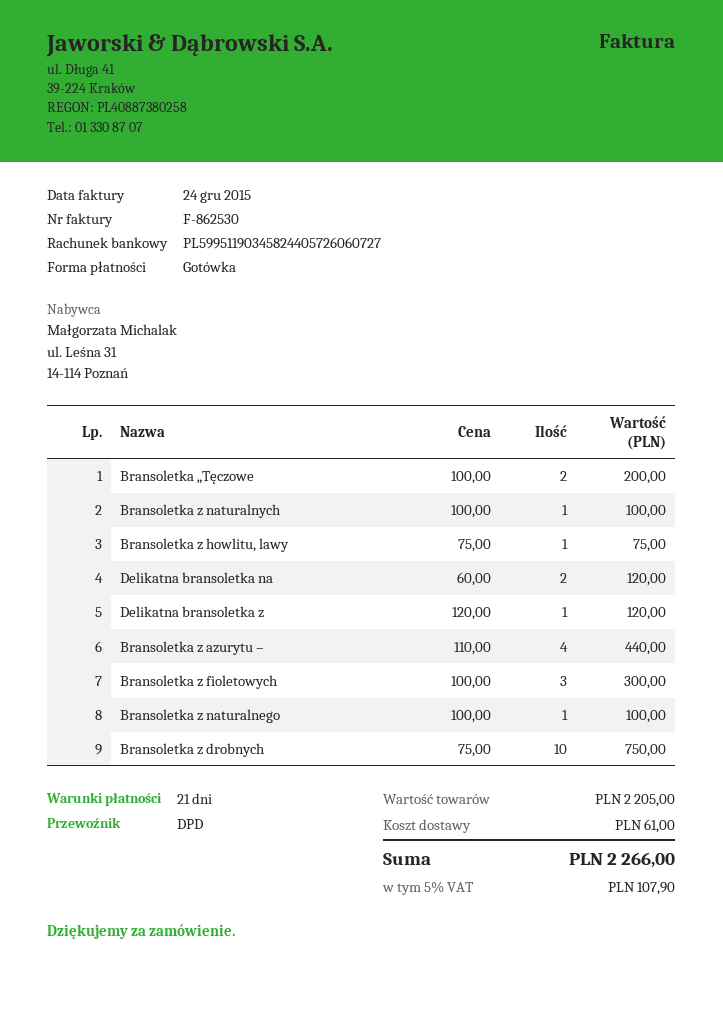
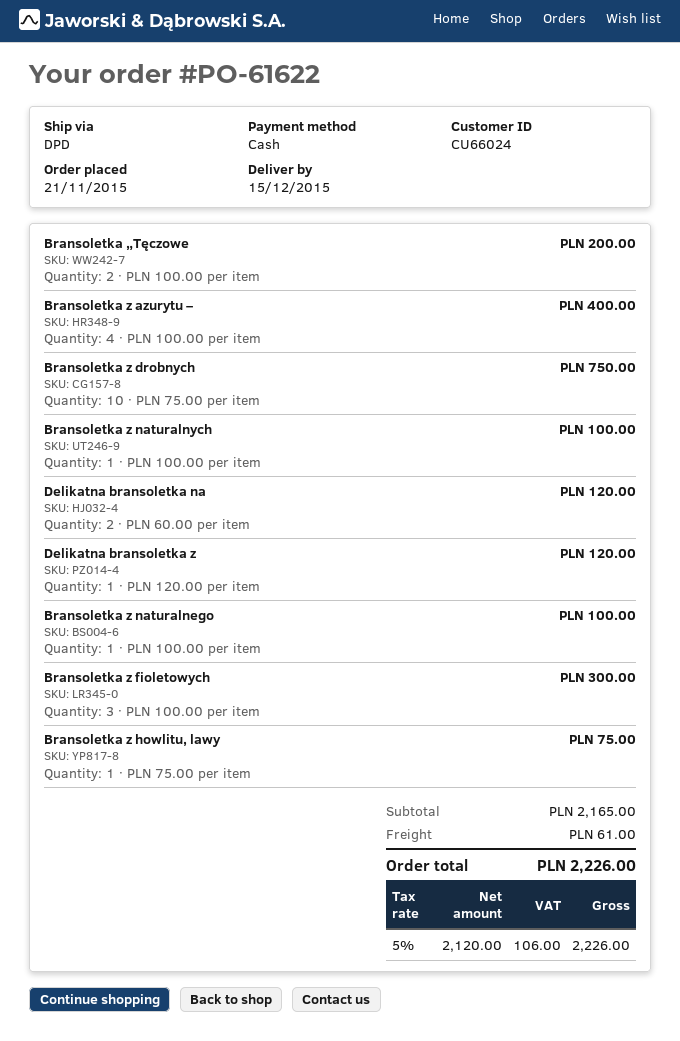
Bransoletka z azurytu –: 4 x 110.00 = 440.00 -> 4 x 100.00 = 400.00
subtotal: 2205.00 -> 2165.00
tax: 5% = 107.90 -> 5% = 106.00
total: 2266.00 -> 2226.00

